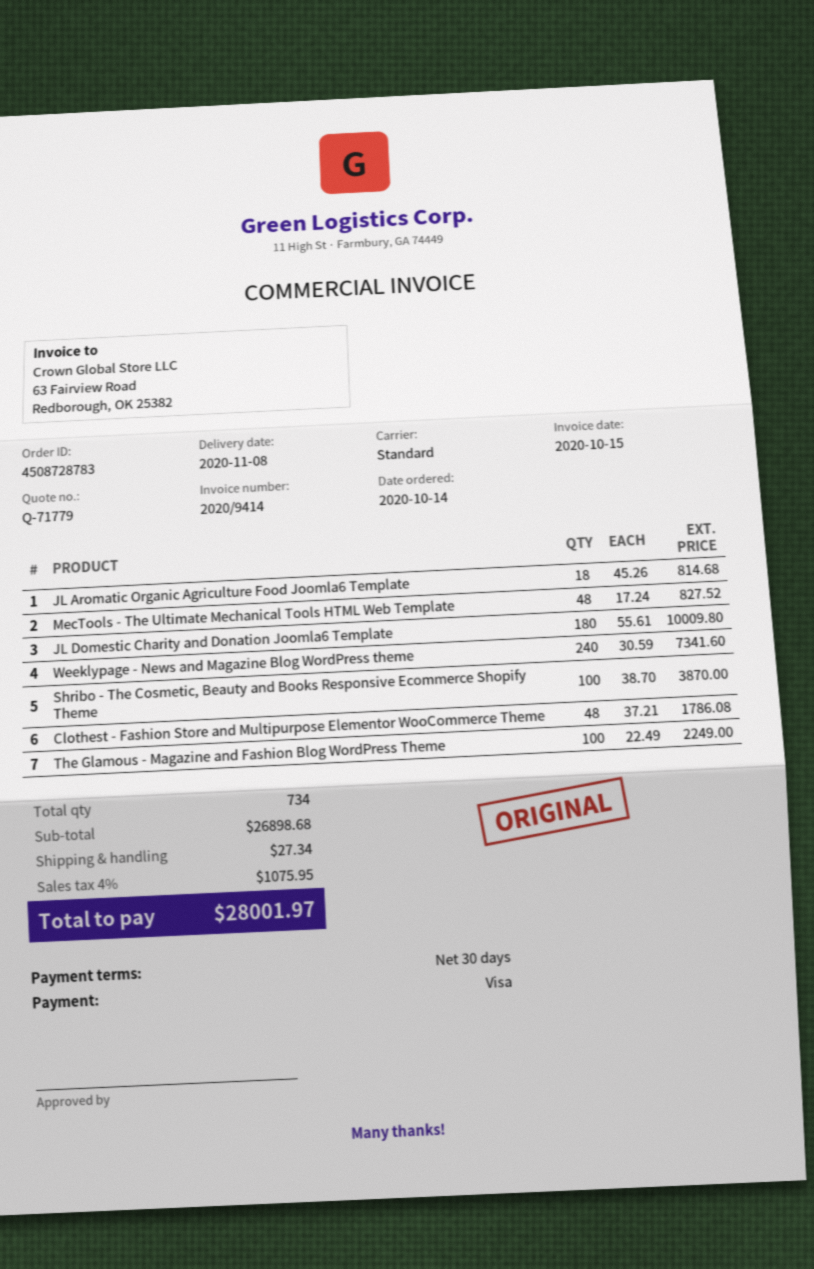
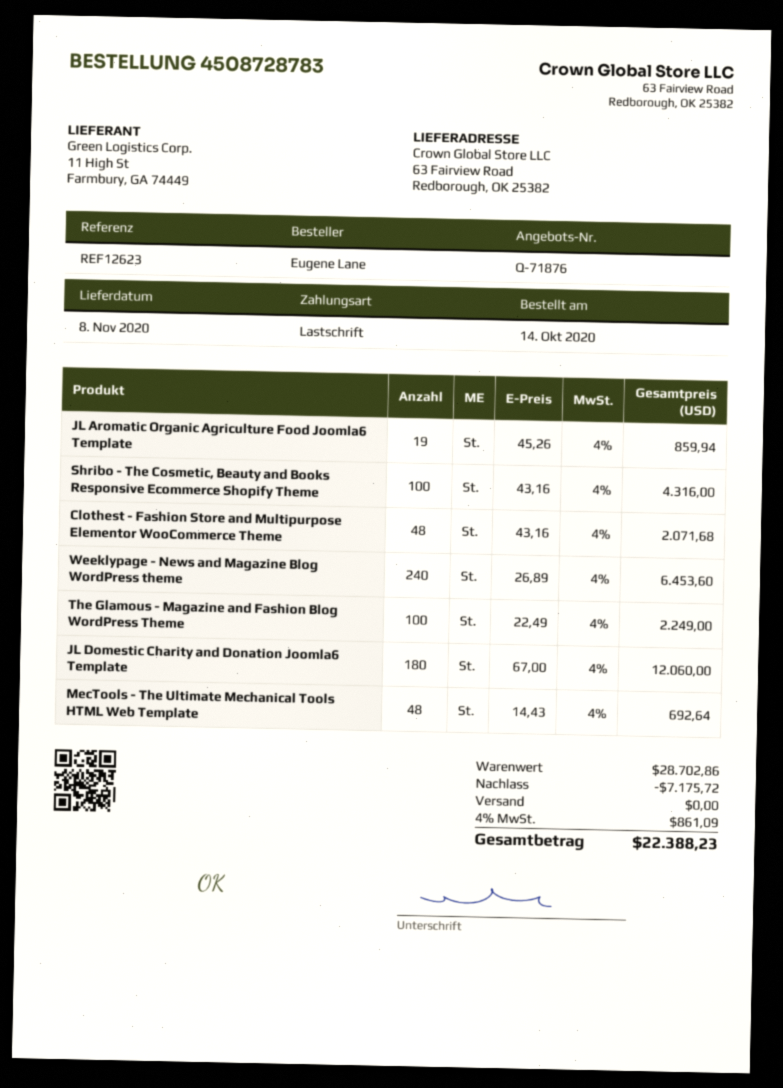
quote number: Q-71779 -> Q-71876
payment method: Visa -> direct debit
JL Aromatic Organic Agriculture Food Joomla6 Template: 18 x 45.26 = 814.68 -> 19 x 45.26 = 859.94
MecTools - The Ultimate Mechanical Tools HTML Web Template: 48 x 17.24 = 827.52 -> 48 x 14.43 = 692.64
JL Domestic Charity and Donation Joomla6 Template: 180 x 55.61 = 10009.80 -> 180 x 67.00 = 12060.00
Weeklypage - News and Magazine Blog WordPress theme: 240 x 30.59 = 7341.60 -> 240 x 26.89 = 6453.60
Shribo - The Cosmetic, Beauty and Books Responsive Ecommerce Shopify Theme: 100 x 38.70 = 3870.00 -> 100 x 43.16 = 4316.00
Clothest - Fashion Store and Multipurpose Elementor WooCommerce Theme: 48 x 37.21 = 1786.08 -> 48 x 43.16 = 2071.68
subtotal: 26898.68 -> 28702.86
discount: none -> 7175.72
shipping: 27.34 -> 0.00
tax: 4% = 1075.95 -> 4% = 861.09
total: 28001.97 -> 22388.23

